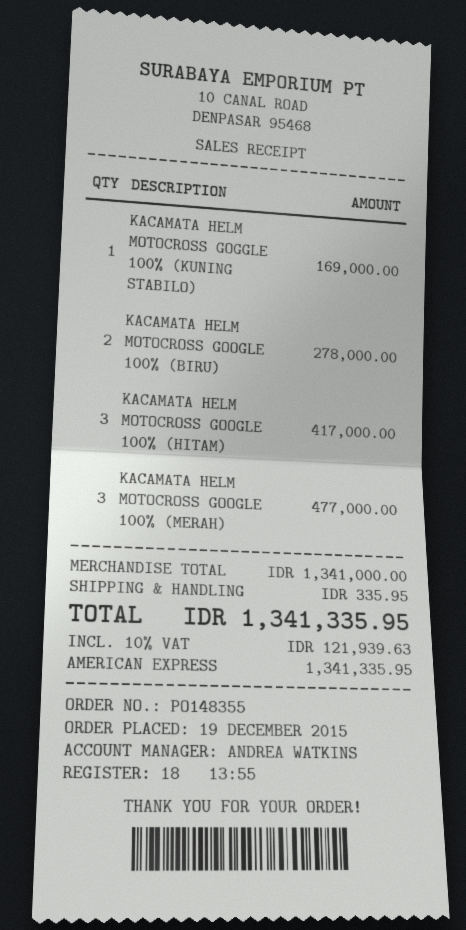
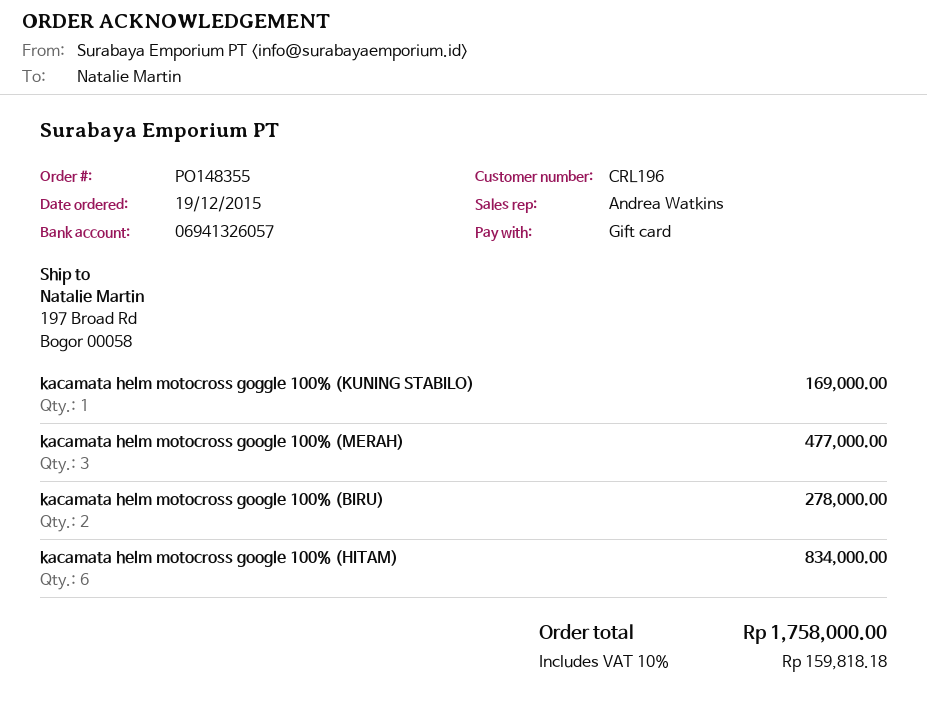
payment method: American Express -> gift card
KACAMATA HELM MOTOCROSS GOOGLE 100% (HITAM): 3 for 417000.00 -> 6 for 834000.00
shipping: 335.95 -> none
tax: 10% = 121939.63 -> 10% = 159818.18
total: 1341335.95 -> 1758000.00

